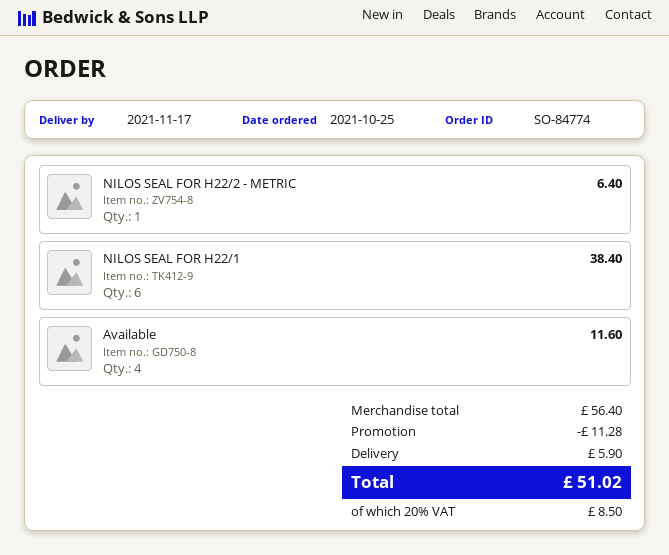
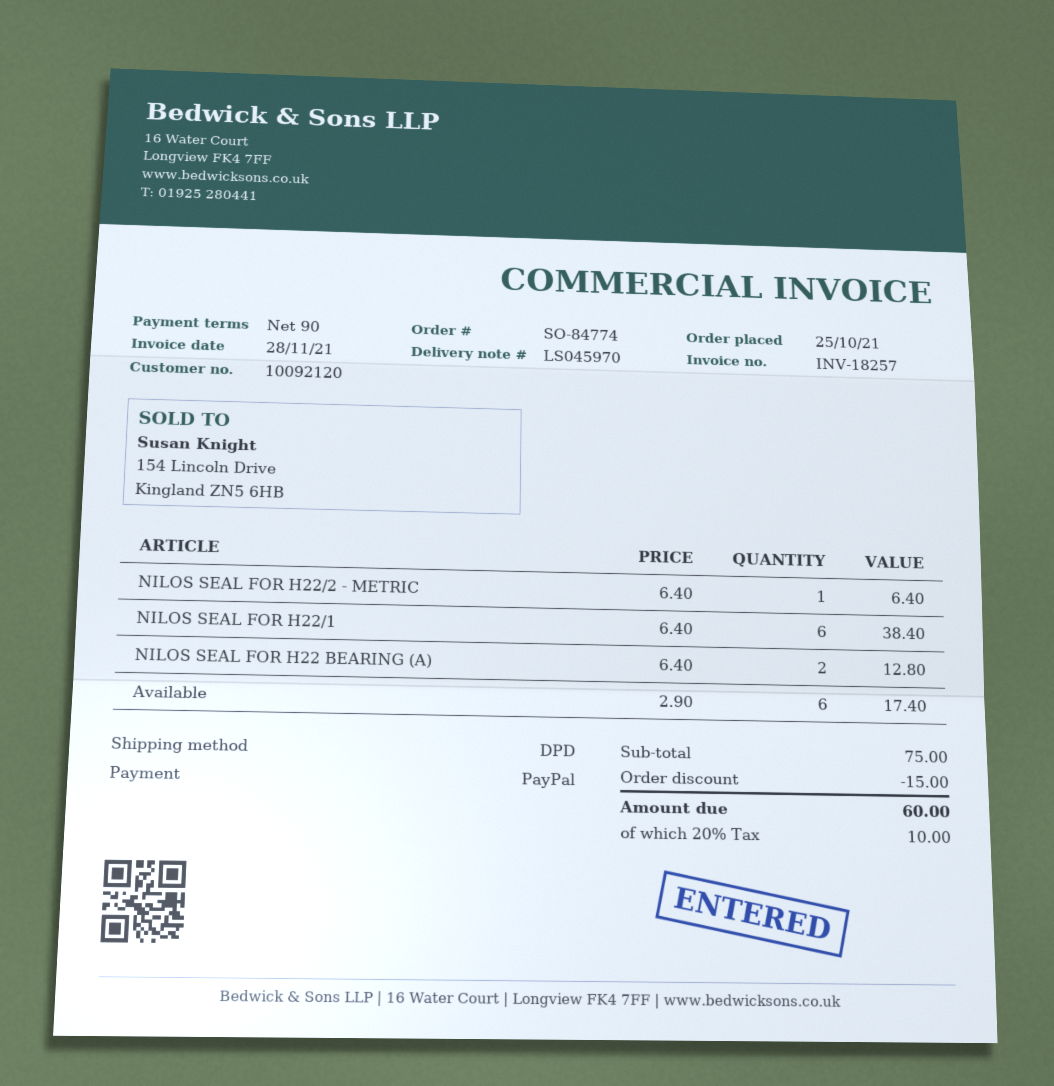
Available: 4 for 11.60 -> 6 for 17.40
NILOS SEAL FOR H22 BEARING (A): none -> 2 for 12.80
subtotal: 56.40 -> 75.00
discount: 11.28 -> 15.00
shipping: 5.90 -> none
tax: 20% = 8.50 -> 20% = 10.00
total: 51.02 -> 60.00

